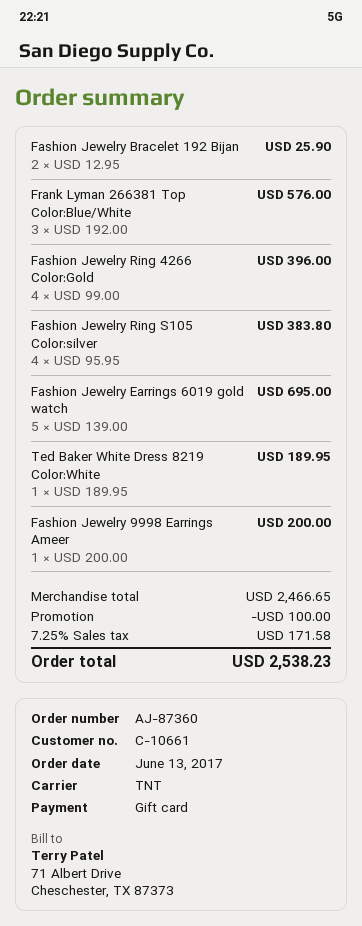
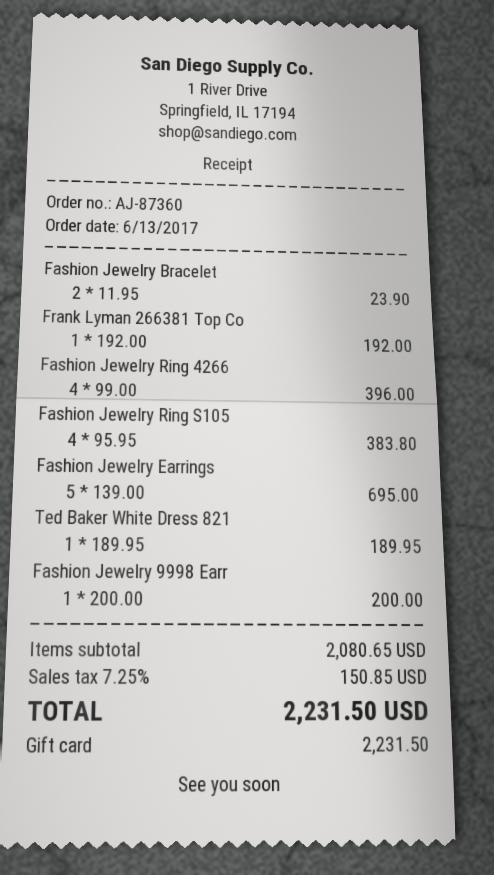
Fashion Jewelry Bracelet 192 Bijan: 2 x 12.95 = 25.90 -> 2 x 11.95 = 23.90
Frank Lyman 266381 Top Color:Blue/White: 3 x 192.00 = 576.00 -> 1 x 192.00 = 192.00
subtotal: 2466.65 -> 2080.65
discount: 100.00 -> none
tax: 7.25% = 171.58 -> 7.25% = 150.85
total: 2538.23 -> 2231.50

